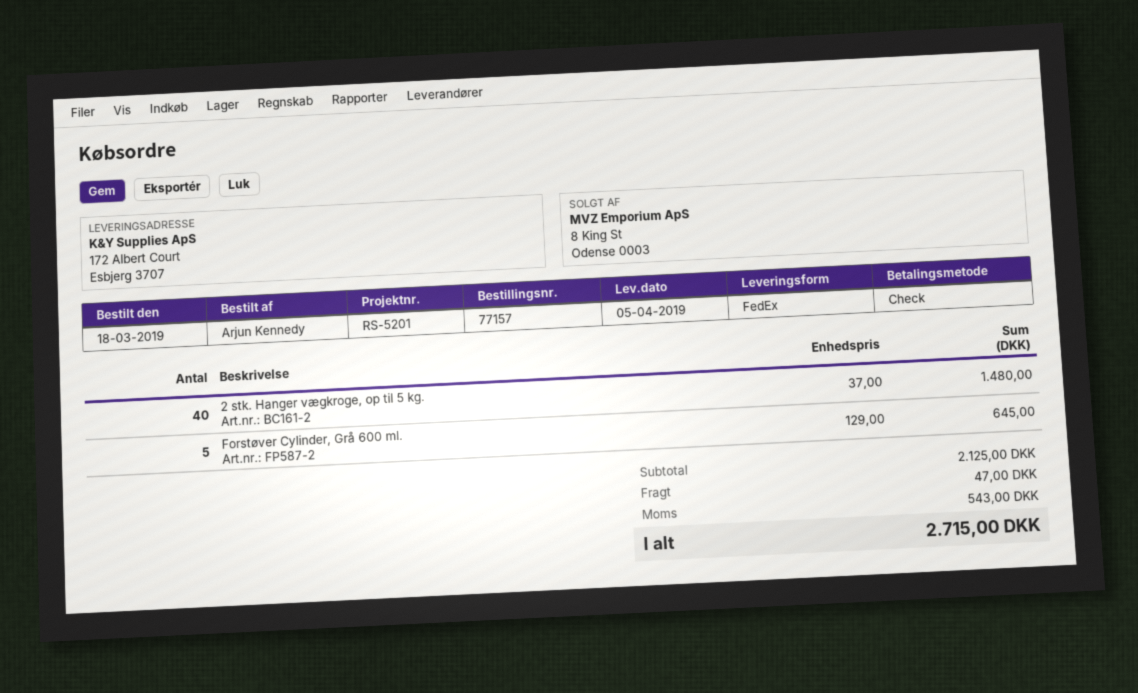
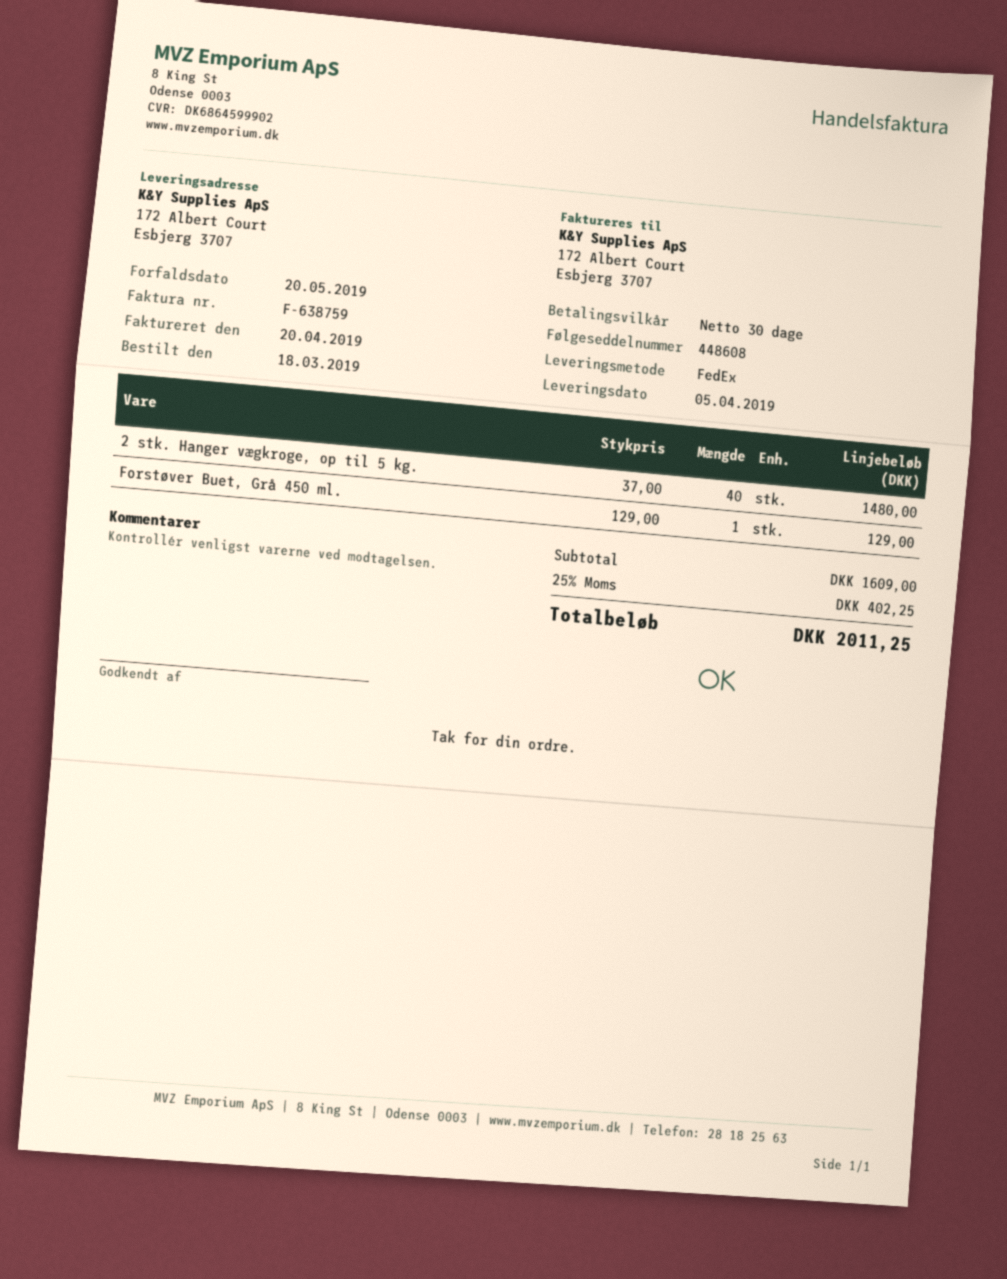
Forstøver Cylinder, Grå 600 ml.: 5 x 129.00 = 645.00 -> none
Forstøver Buet, Grå 450 ml.: none -> 1 x 129.00 = 129.00
subtotal: 2125.00 -> 1609.00
shipping: 47.00 -> none
tax: 543.00 -> 402.25
total: 2715.00 -> 2011.25

